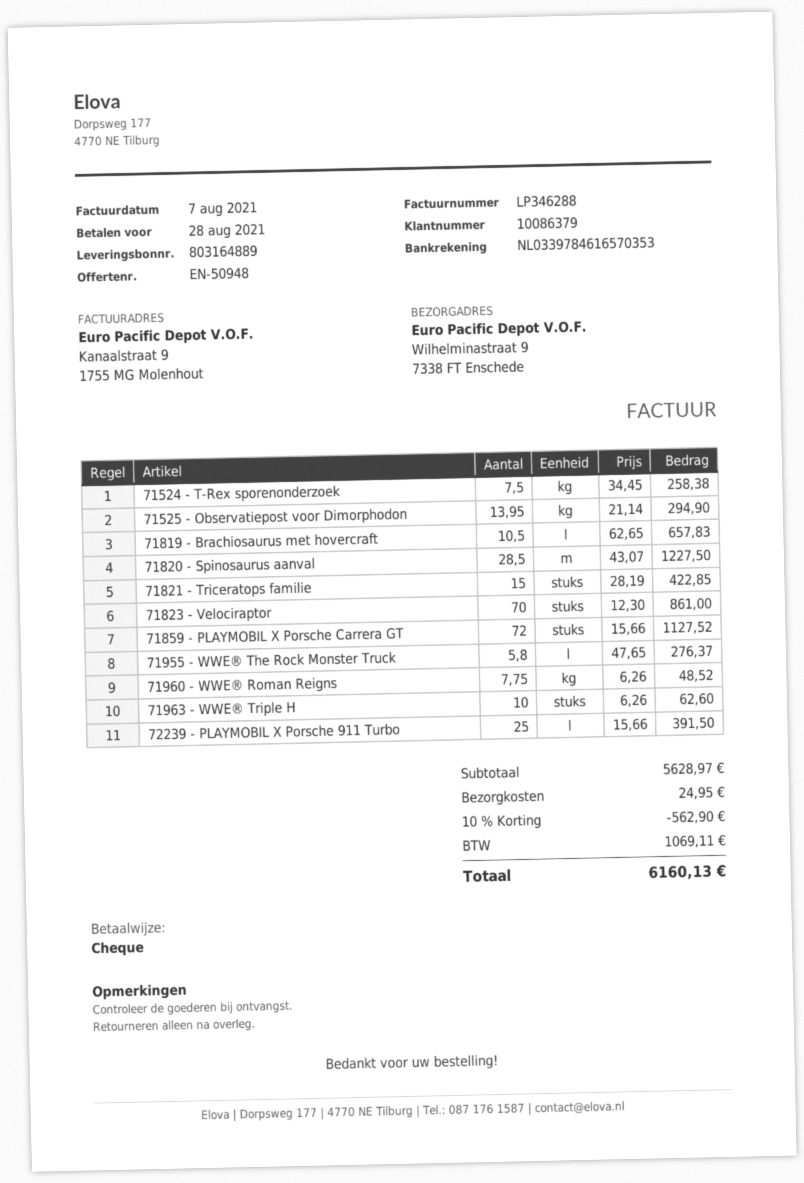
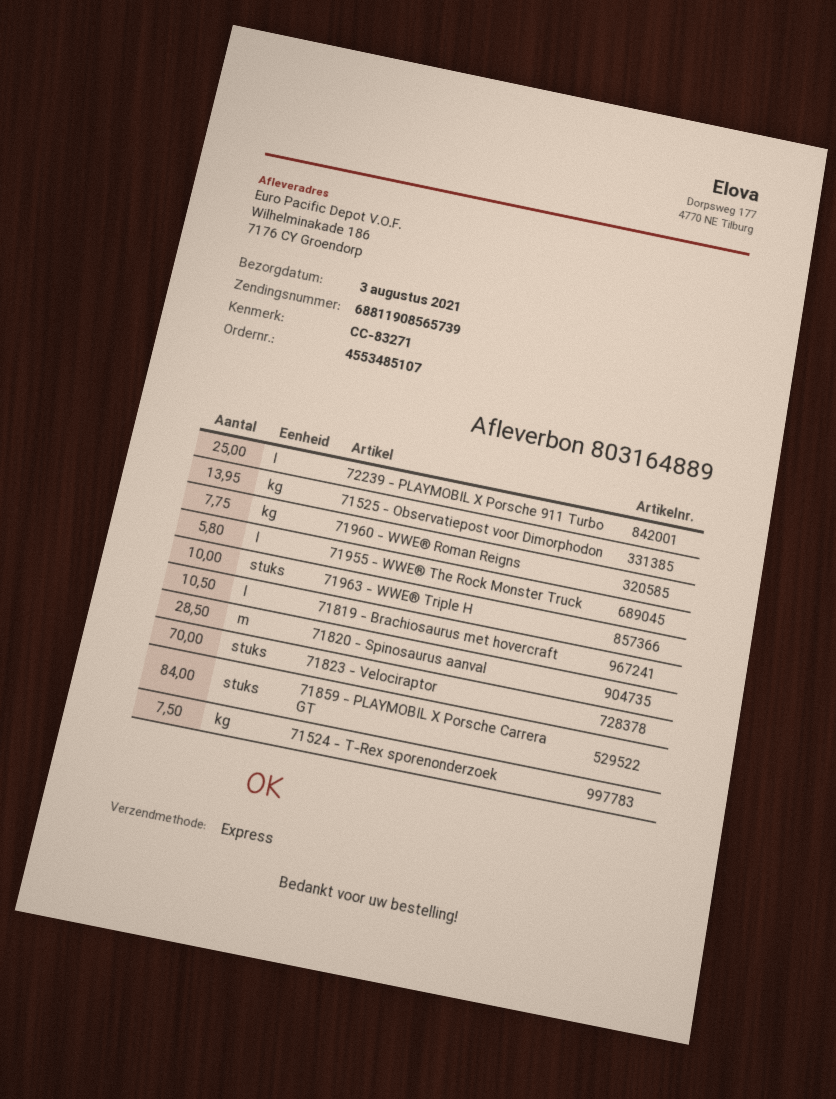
ship to: Wilhelminastraat 9, 7338 FT Enschede -> Wilhelminakade 186, 7176 CY Groendorp
71821 - Triceratops familie: 15 -> none
71859 - PLAYMOBIL X Porsche Carrera GT: 72 -> 84

